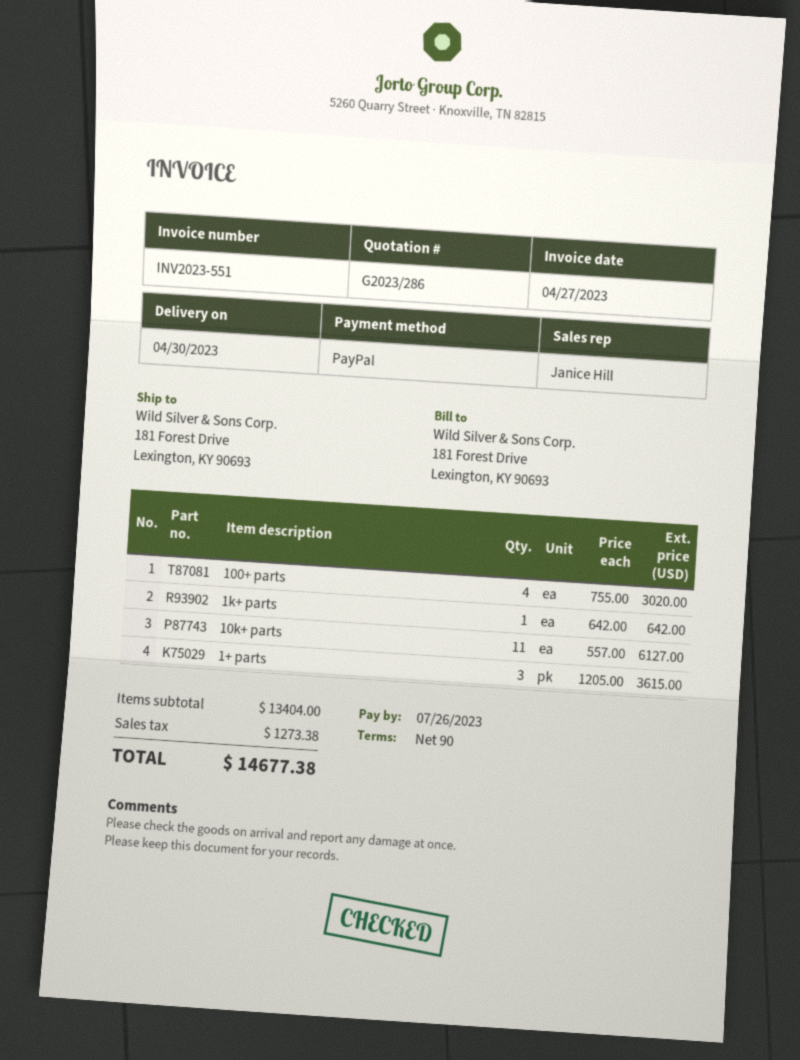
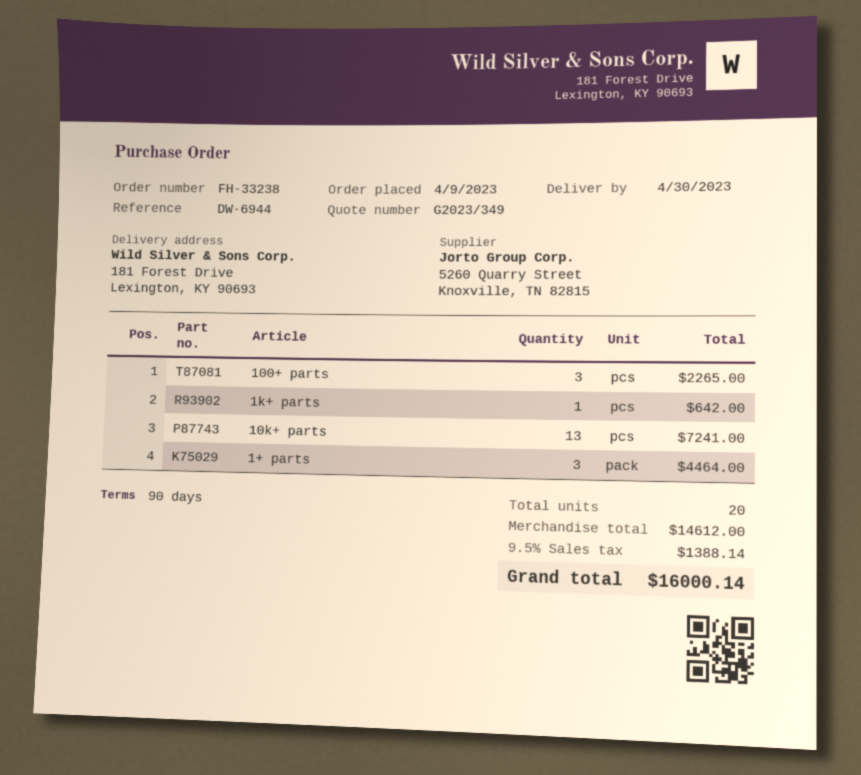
quote number: G2023/286 -> G2023/349
100+ parts: 4 for 3020.00 -> 3 for 2265.00
10k+ parts: 11 for 6127.00 -> 13 for 7241.00
1+ parts: 3 for 3615.00 -> 3 for 4464.00
subtotal: 13404.00 -> 14612.00
tax: 1273.38 -> 1388.14
total: 14677.38 -> 16000.14

